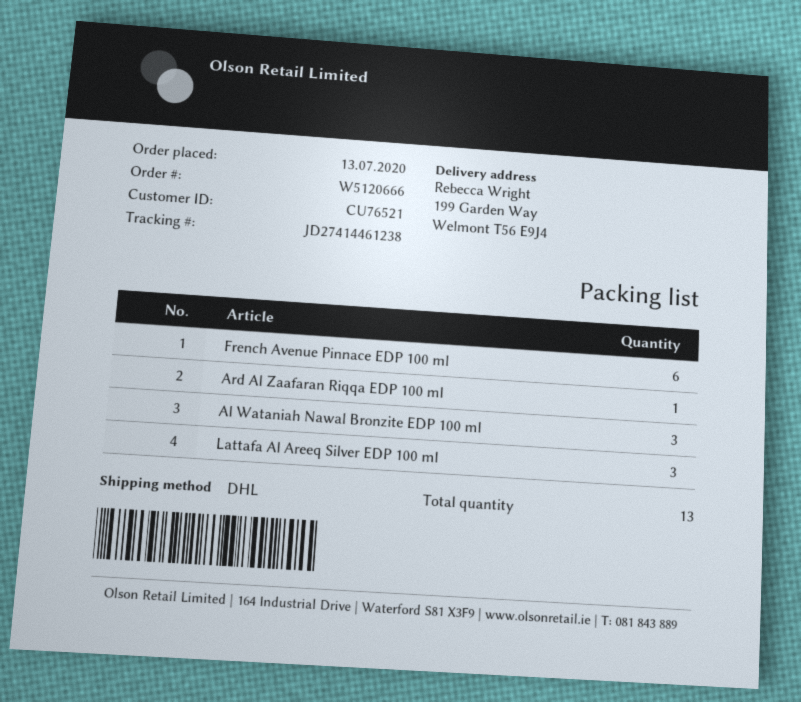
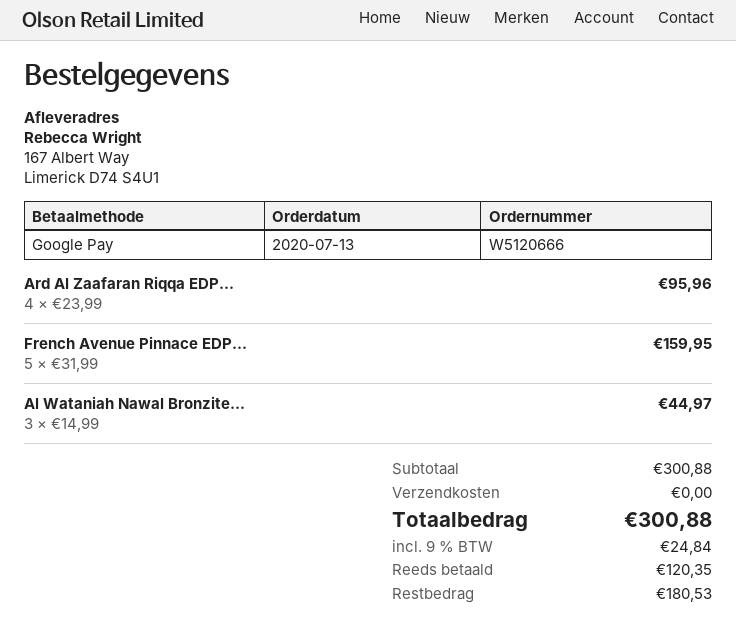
ship to: 199 Garden Way, Welmont T56 E9J4 -> 167 Albert Way, Limerick D74 S4U1
French Avenue Pinnace EDP 100 ml: 6 -> 5
Ard Al Zaafaran Riqqa EDP 100 ml: 1 -> 4
Lattafa Al Areeq Silver EDP 100 ml: 3 -> none

